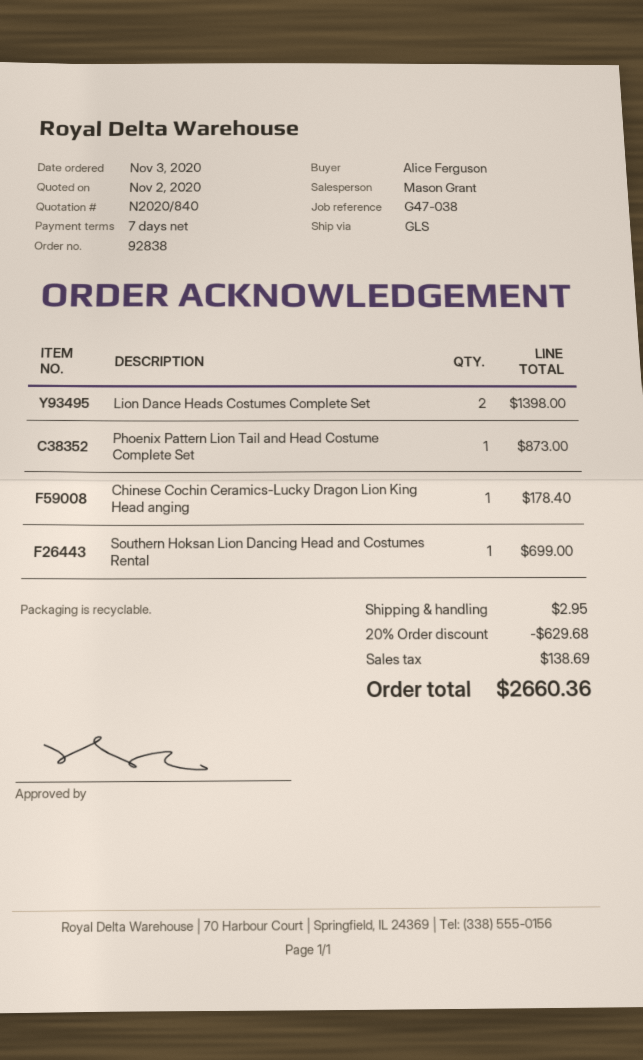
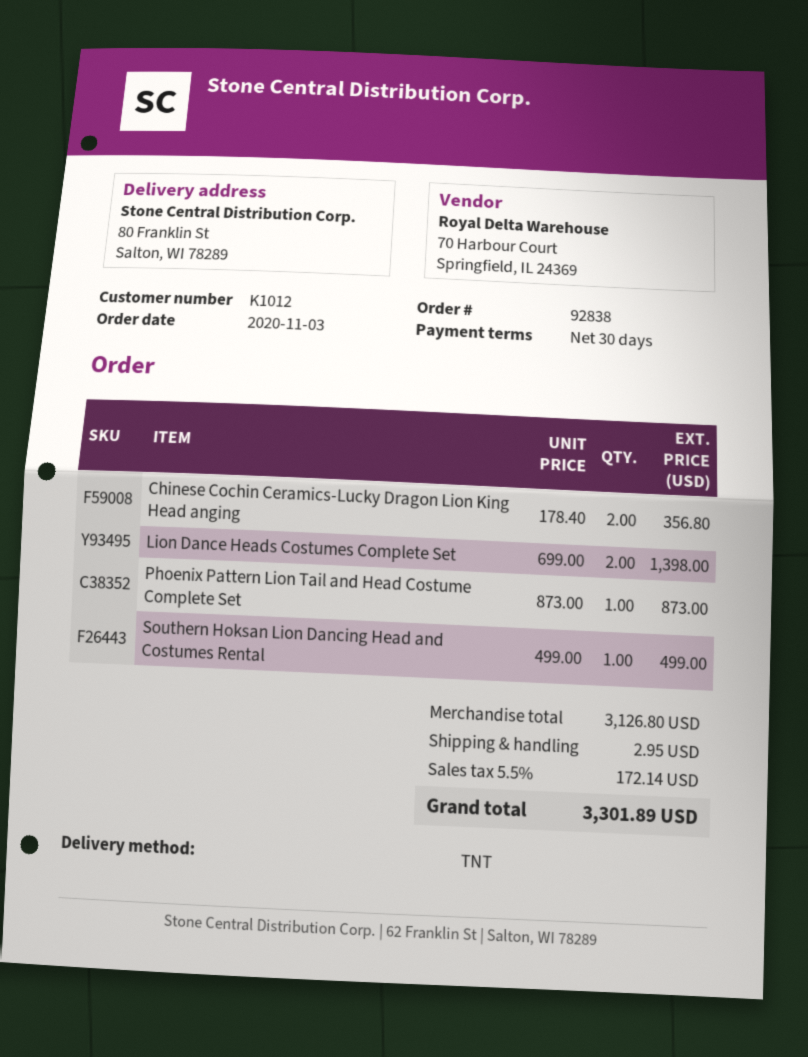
payment terms: 7 days -> 30 days
shipping method: GLS -> TNT
Chinese Cochin Ceramics-Lucky Dragon Lion King Head anging: 1 for 178.40 -> 2 for 356.80
Southern Hoksan Lion Dancing Head and Costumes Rental: 1 for 699.00 -> 1 for 499.00
discount: 20% = 629.68 -> none
tax: 138.69 -> 172.14
total: 2660.36 -> 3301.89

